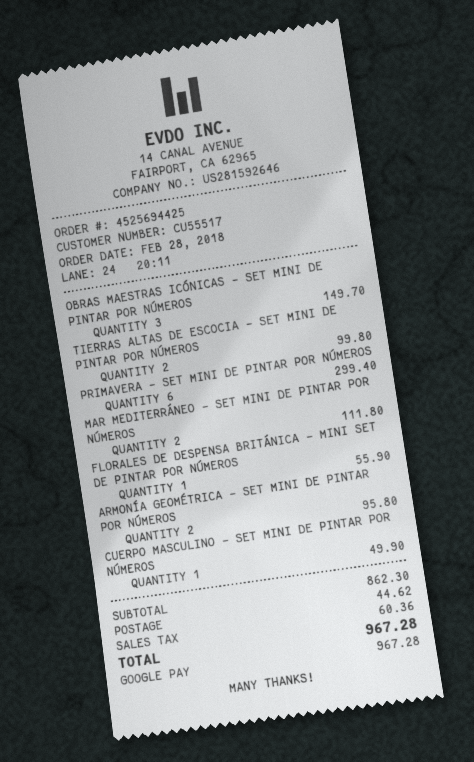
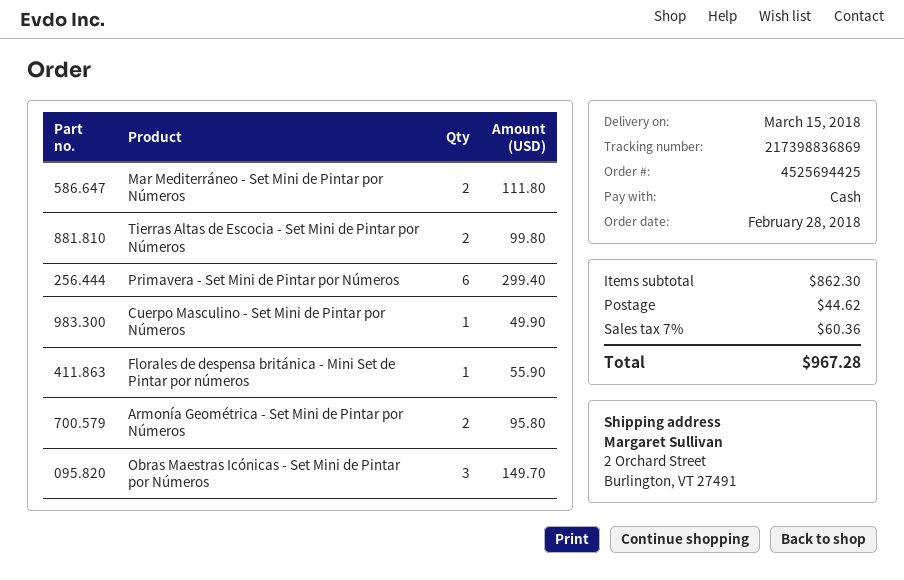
payment method: Google Pay -> cash

